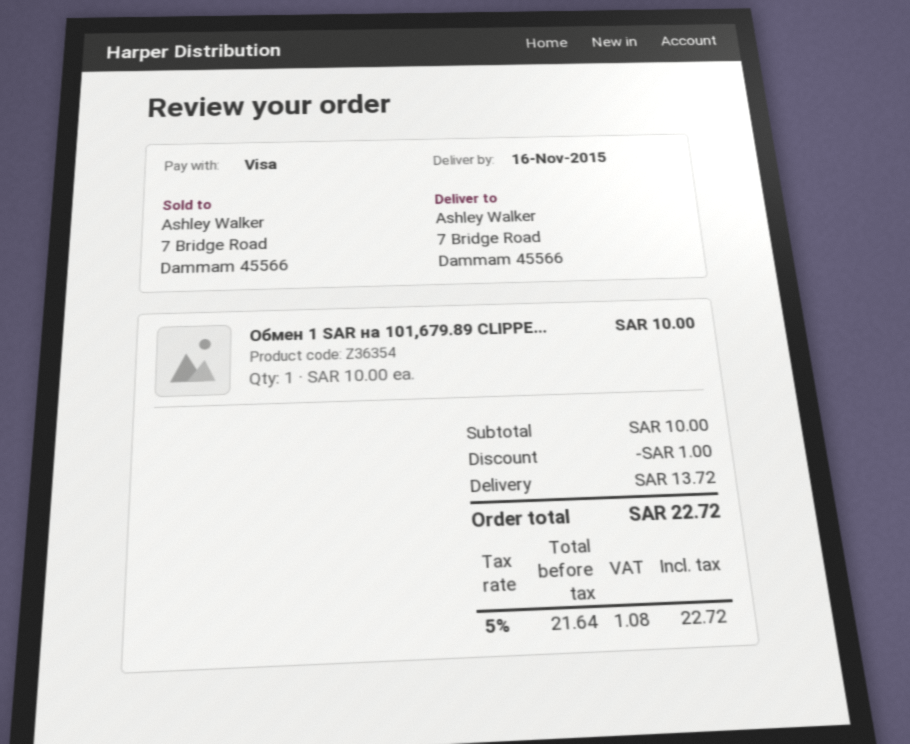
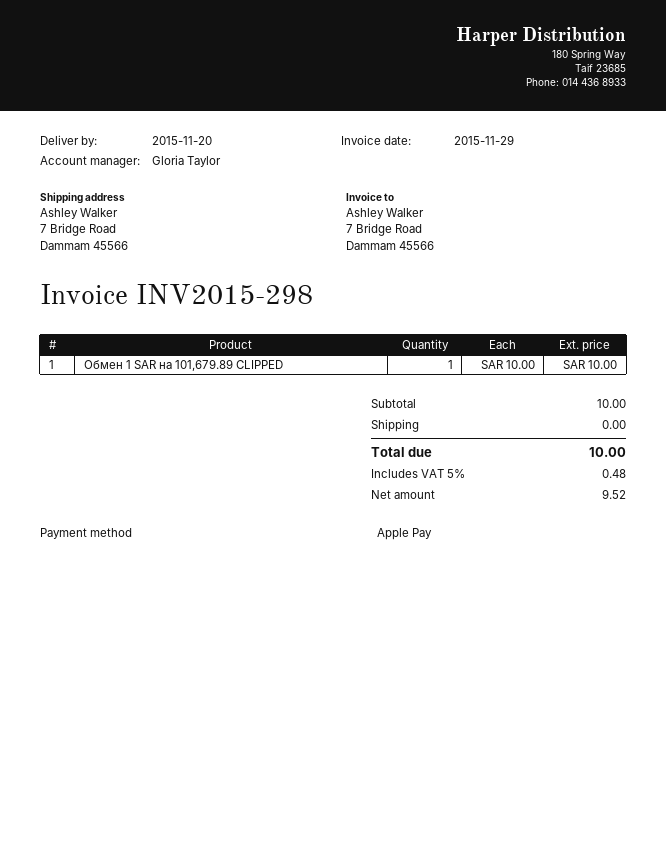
delivery date: 2015-11-16 -> 2015-11-20
payment method: Visa -> Apple Pay
discount: 1.00 -> none
shipping: 13.72 -> 0.00
net: 21.64 -> 9.52
tax: 5% = 1.08 -> 5% = 0.48
total: 22.72 -> 10.00

